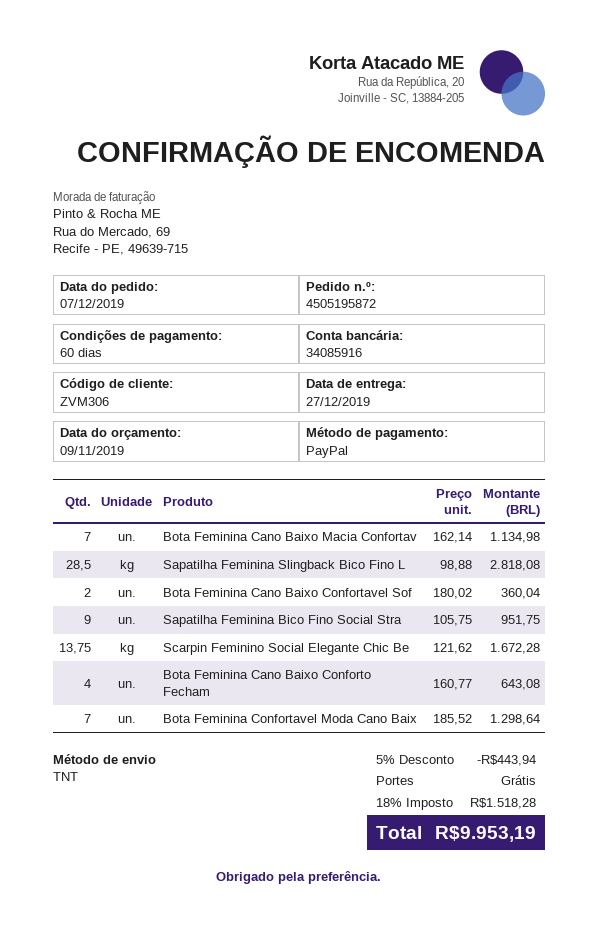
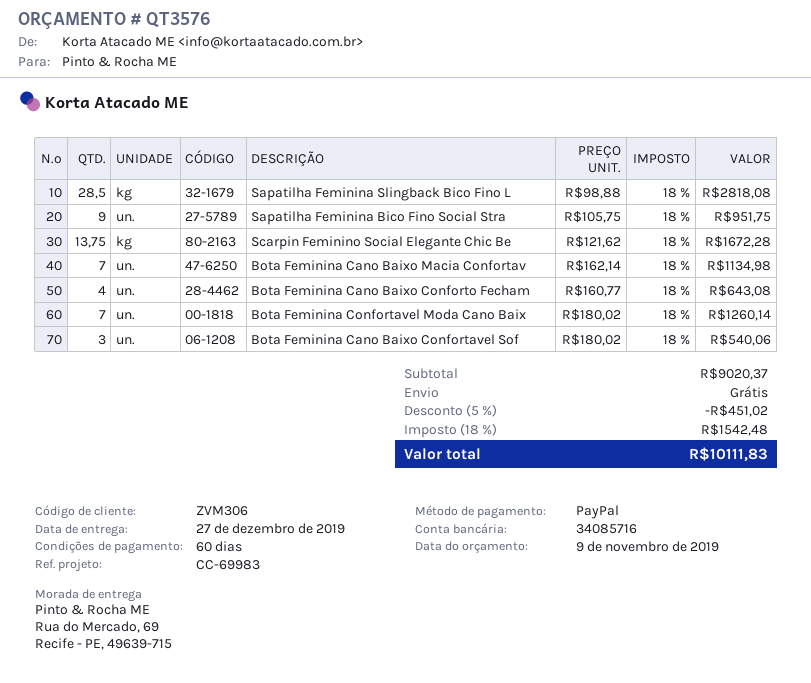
bank account: 34085916 -> 34085716
Bota Feminina Cano Baixo Confortavel Sof: 2 x 180.02 = 360.04 -> 3 x 180.02 = 540.06
Bota Feminina Confortavel Moda Cano Baix: 7 x 185.52 = 1298.64 -> 7 x 180.02 = 1260.14
discount: 5% = 443.94 -> 5% = 451.02
tax: 18% = 1518.28 -> 18% = 1542.48
total: 9953.19 -> 10111.83

